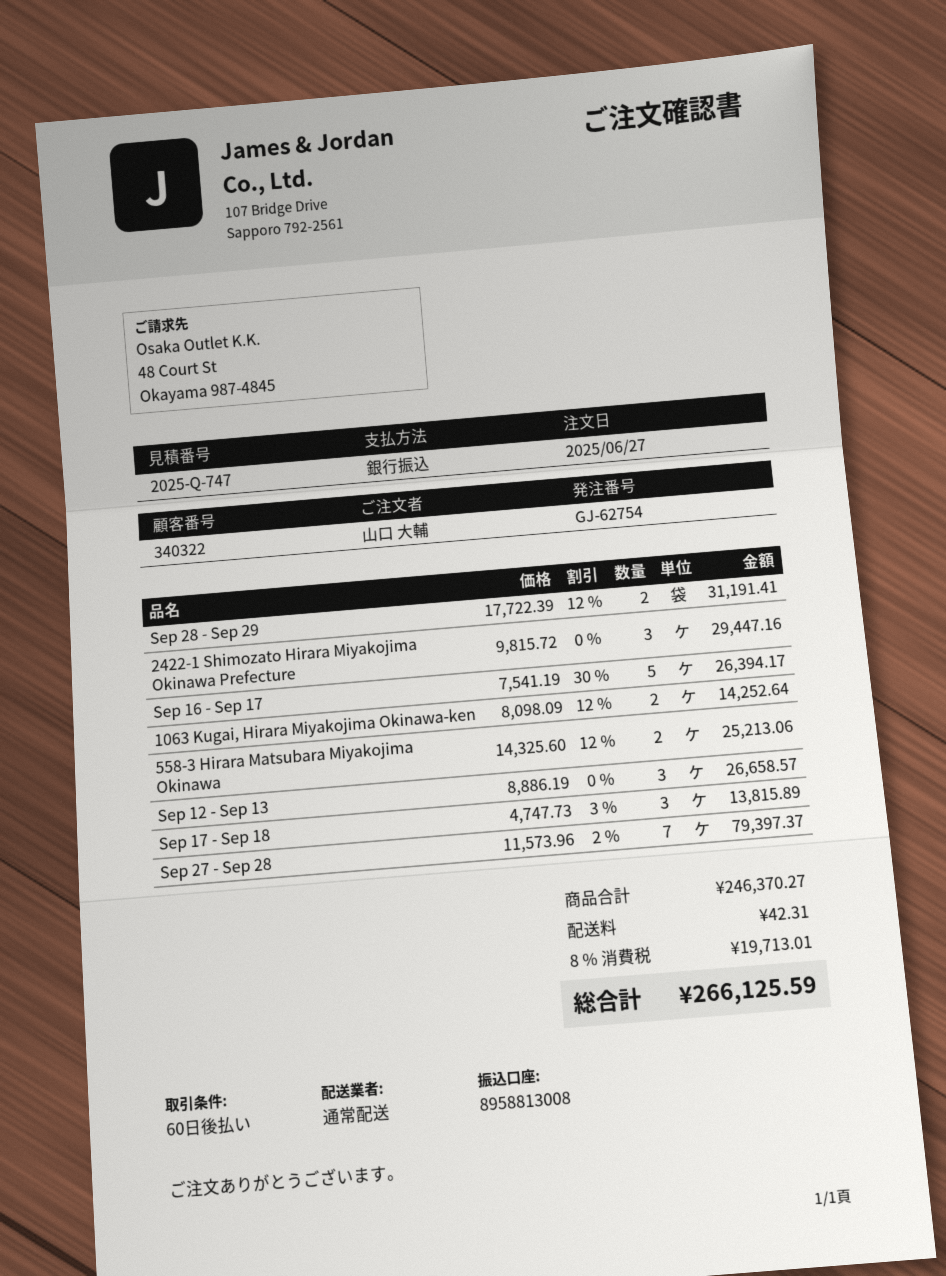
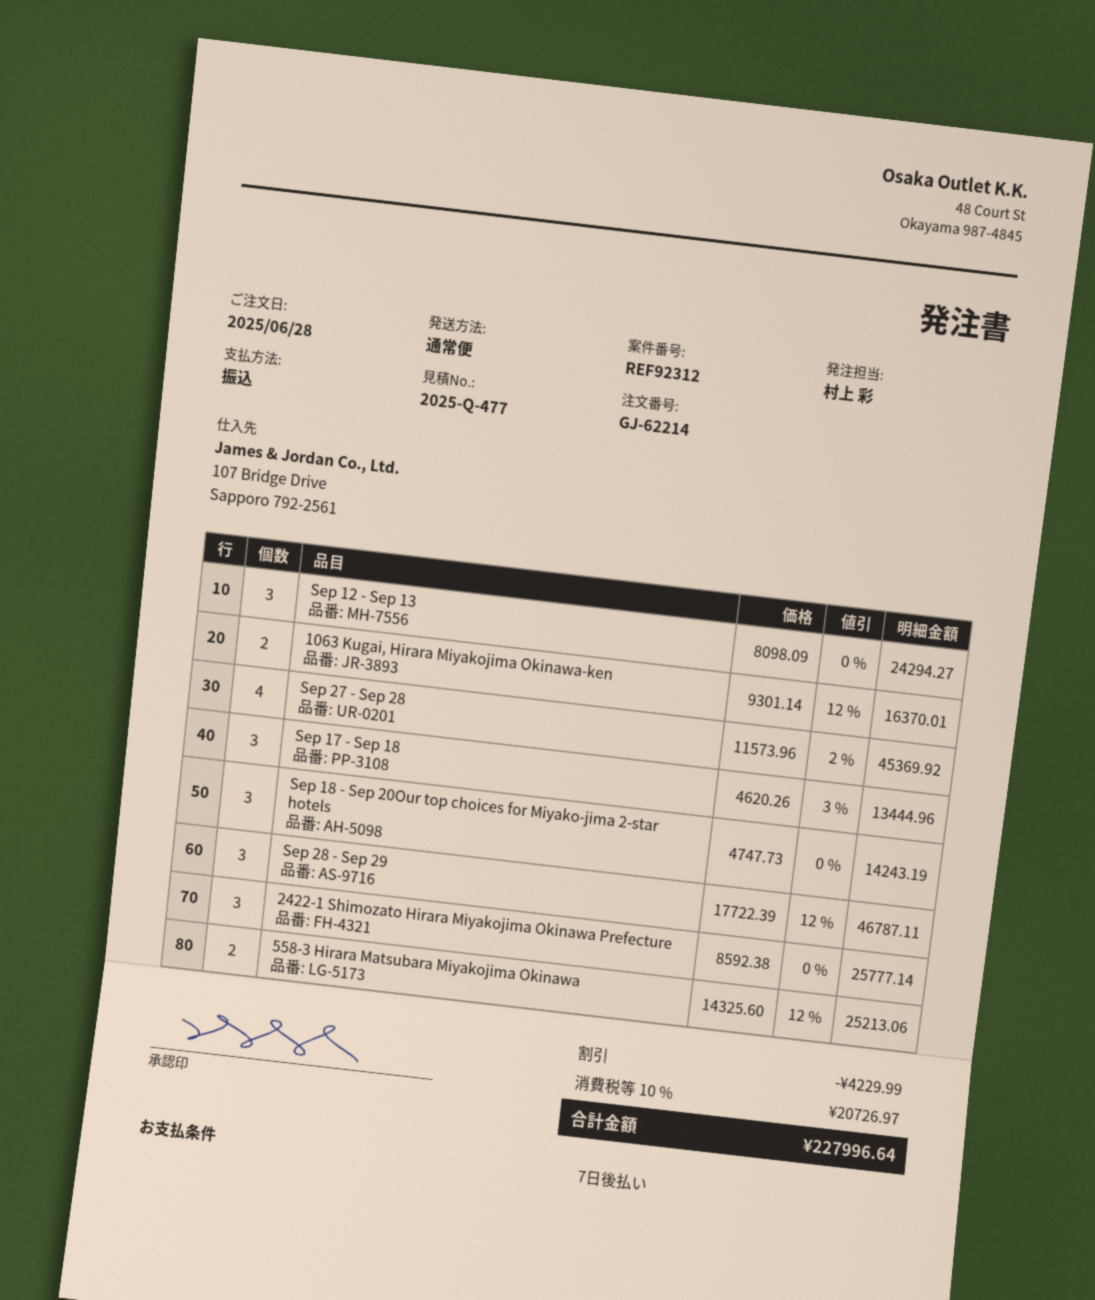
quote number: 2025-Q-747 -> 2025-Q-477
order number: GJ-62754 -> GJ-62214
order date: 2025-06-27 -> 2025-06-28
payment terms: 60 days -> 7 days
ordered by: 山口 大輔 -> 村上 彩
Sep 28 - Sep 29: 2 x 17722.39 - 12% = 31191.41 -> 3 x 17722.39 - 12% = 46787.11
2422-1 Shimozato Hirara Miyakojima Okinawa Prefecture: 3 x 9815.72 = 29447.16 -> 3 x 8592.38 = 25777.14
Sep 16 - Sep 17: 5 x 7541.19 - 30% = 26394.17 -> none
1063 Kugai, Hirara Miyakojima Okinawa-ken: 2 x 8098.09 - 12% = 14252.64 -> 2 x 9301.14 - 12% = 16370.01
Sep 12 - Sep 13: 3 x 8886.19 = 26658.57 -> 3 x 8098.09 = 24294.27
Sep 17 - Sep 18: 3 x 4747.73 - 3% = 13815.89 -> 3 x 4620.26 - 3% = 13444.96
Sep 27 - Sep 28: 7 x 11573.96 - 2% = 79397.37 -> 4 x 11573.96 - 2% = 45369.92
Sep 18 - Sep 20Our top choices for Miyako-jima 2-star hotels: none -> 3 x 4747.73 = 14243.19
discount: none -> 4229.99
shipping: 42.31 -> none
tax: 8% = 19713.01 -> 10% = 20726.97
total: 266125.59 -> 227996.64

